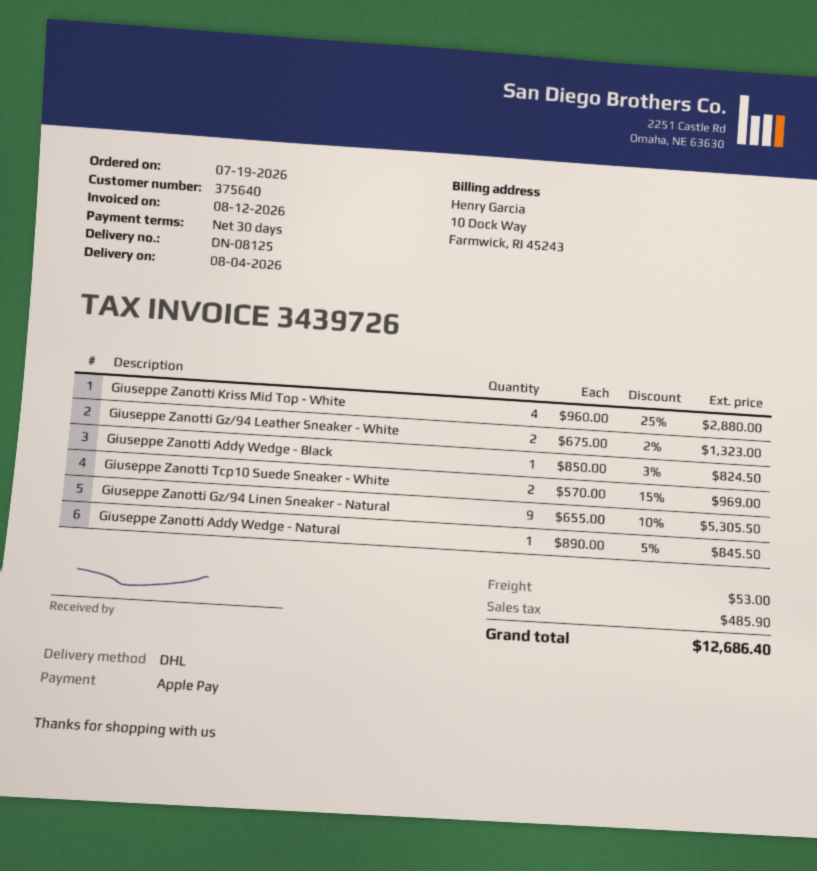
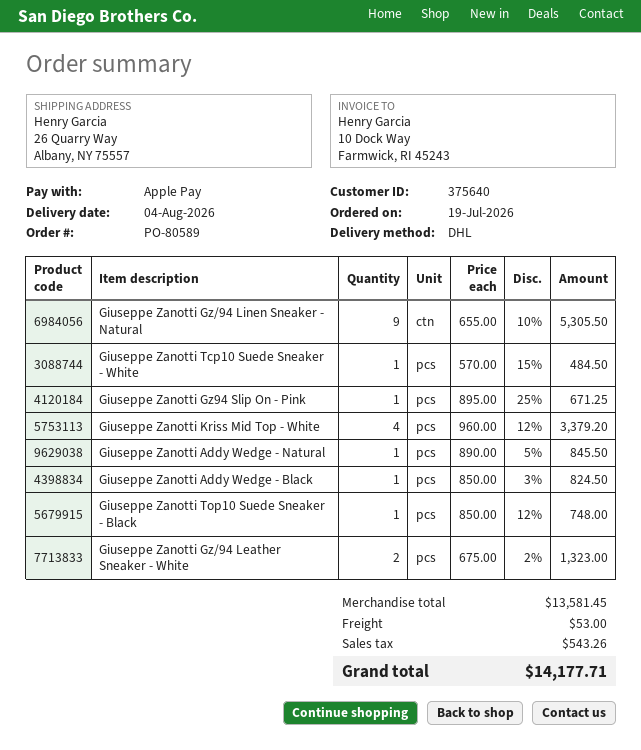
Giuseppe Zanotti Kriss Mid Top - White: 4 x 960.00 - 25% = 2880.00 -> 4 x 960.00 - 12% = 3379.20
Giuseppe Zanotti Tcp10 Suede Sneaker - White: 2 x 570.00 - 15% = 969.00 -> 1 x 570.00 - 15% = 484.50
Giuseppe Zanotti Gz94 Slip On - Pink: none -> 1 x 895.00 - 25% = 671.25
Giuseppe Zanotti Top10 Suede Sneaker - Black: none -> 1 x 850.00 - 12% = 748.00
tax: 485.90 -> 543.26
total: 12686.40 -> 14177.71

